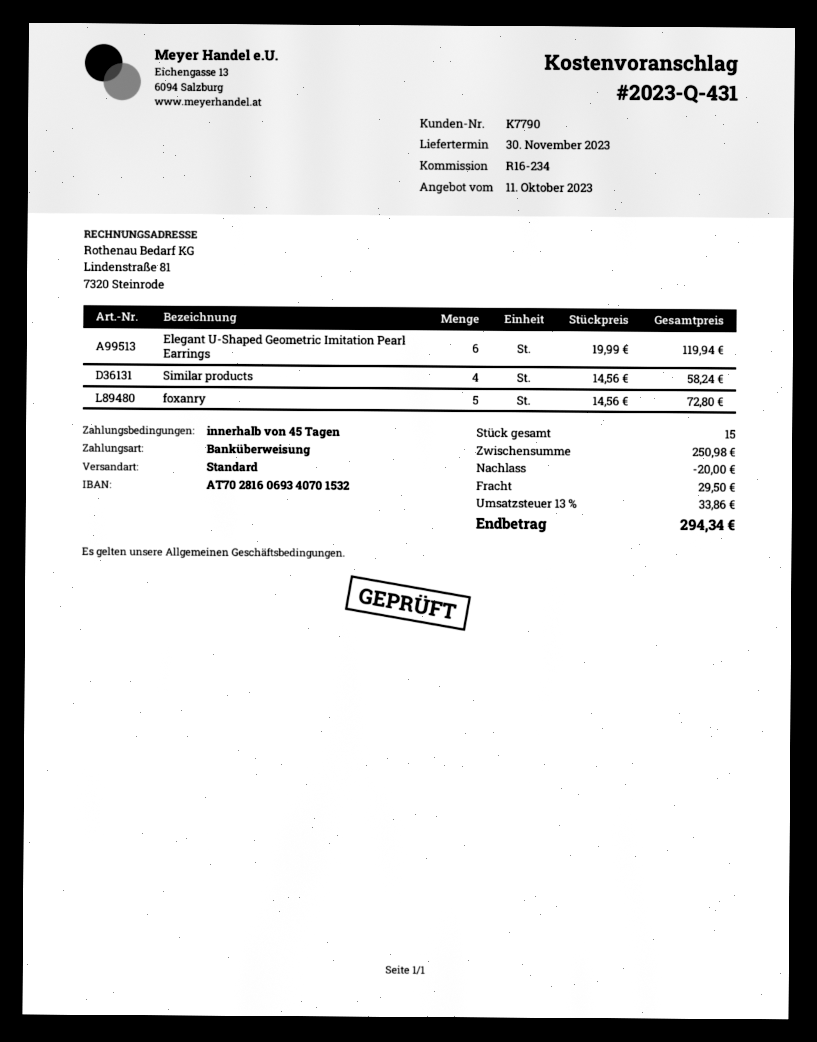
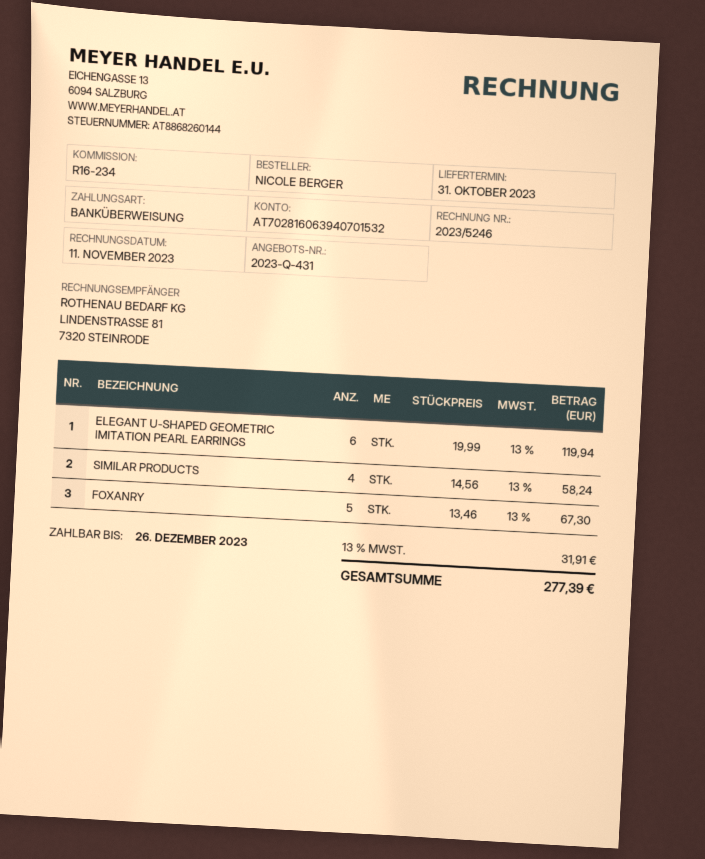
delivery date: 2023-11-30 -> 2023-10-31
bank account: AT702816069340701532 -> AT702816063940701532
foxanry: 5 x 14.56 = 72.80 -> 5 x 13.46 = 67.30
discount: 20.00 -> none
shipping: 29.50 -> none
tax: 13% = 33.86 -> 13% = 31.91
total: 294.34 -> 277.39

